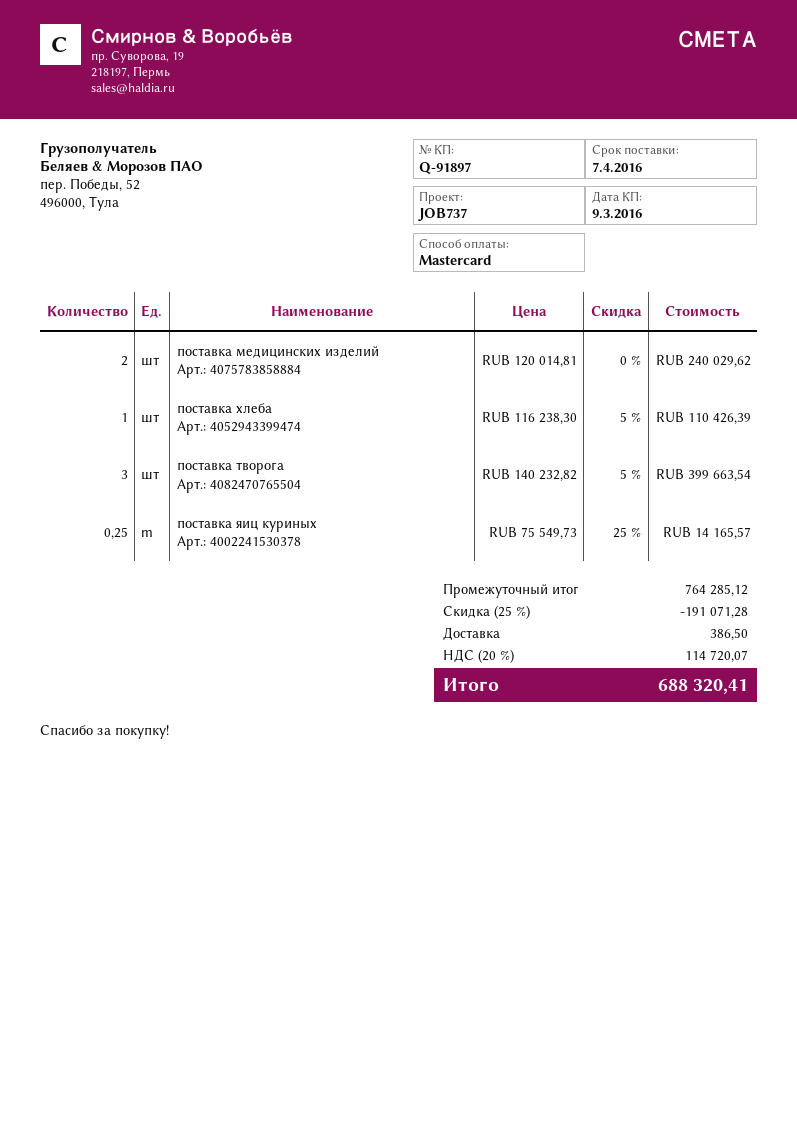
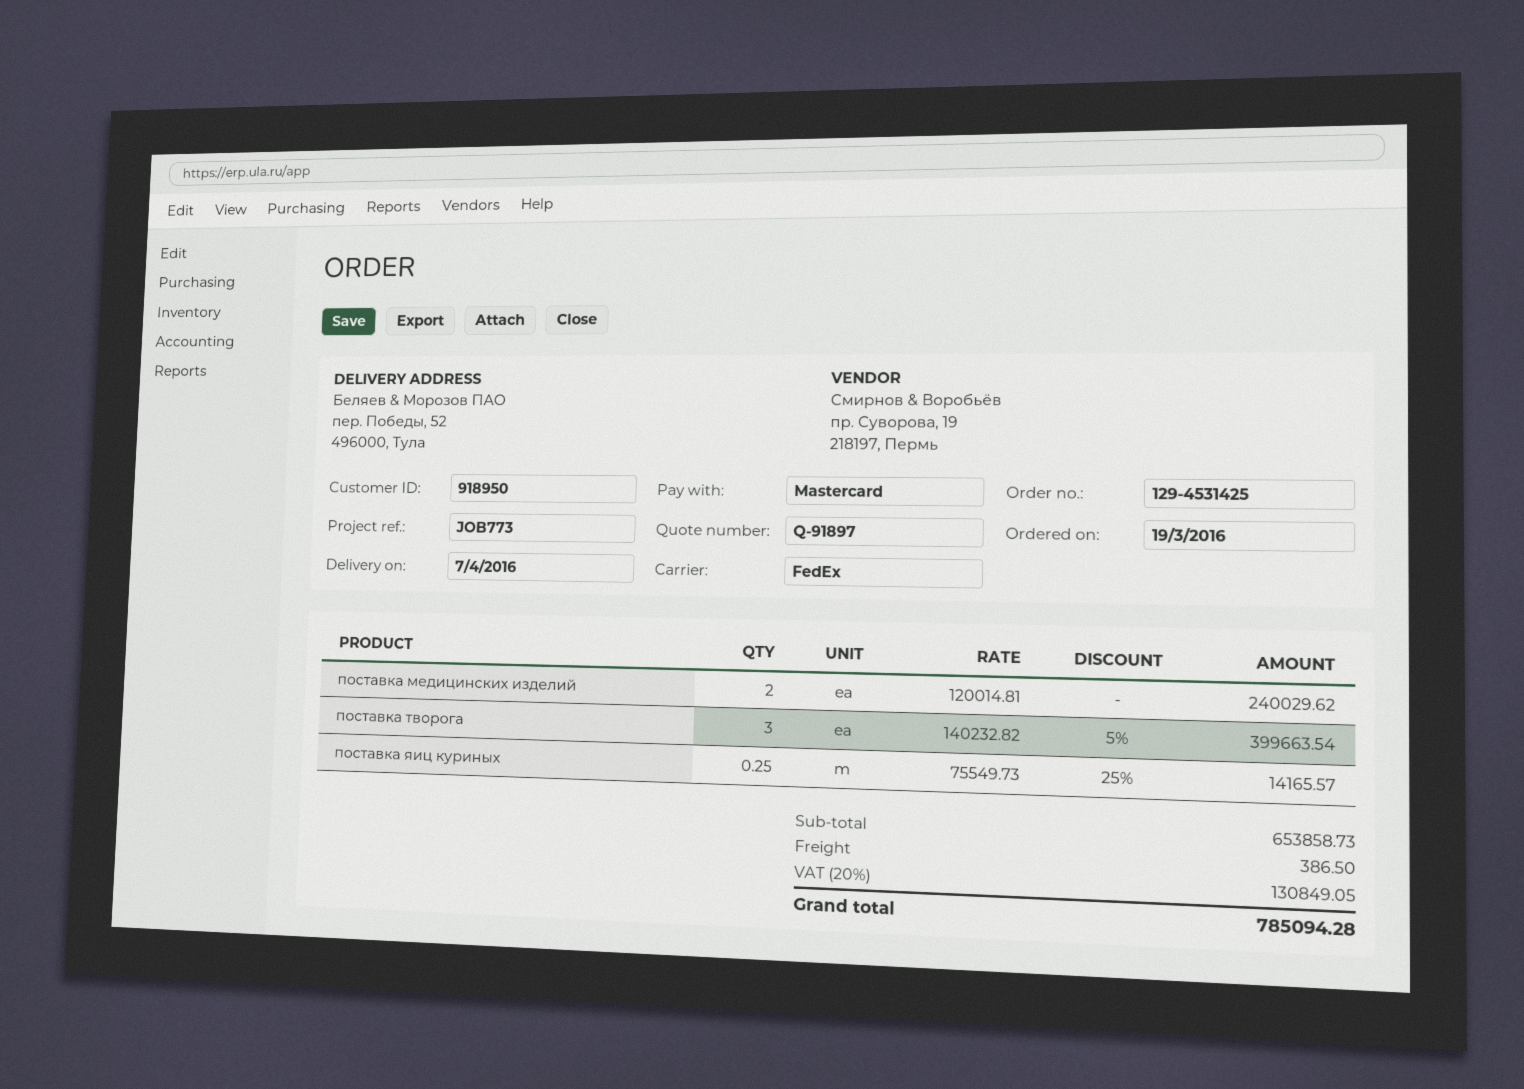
reference: JOB737 -> JOB773
поставка хлеба: 1 x 116238.30 - 5% = 110426.39 -> none
subtotal: 764285.12 -> 653858.73
discount: 25% = 191071.28 -> none
tax: 20% = 114720.07 -> 20% = 130849.05
total: 688320.41 -> 785094.28

